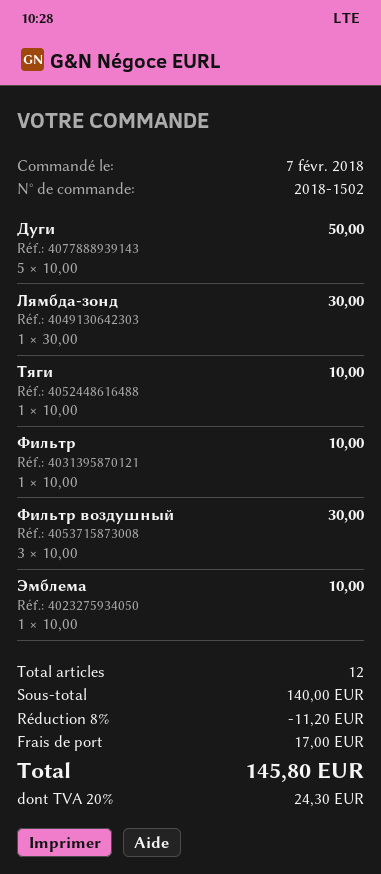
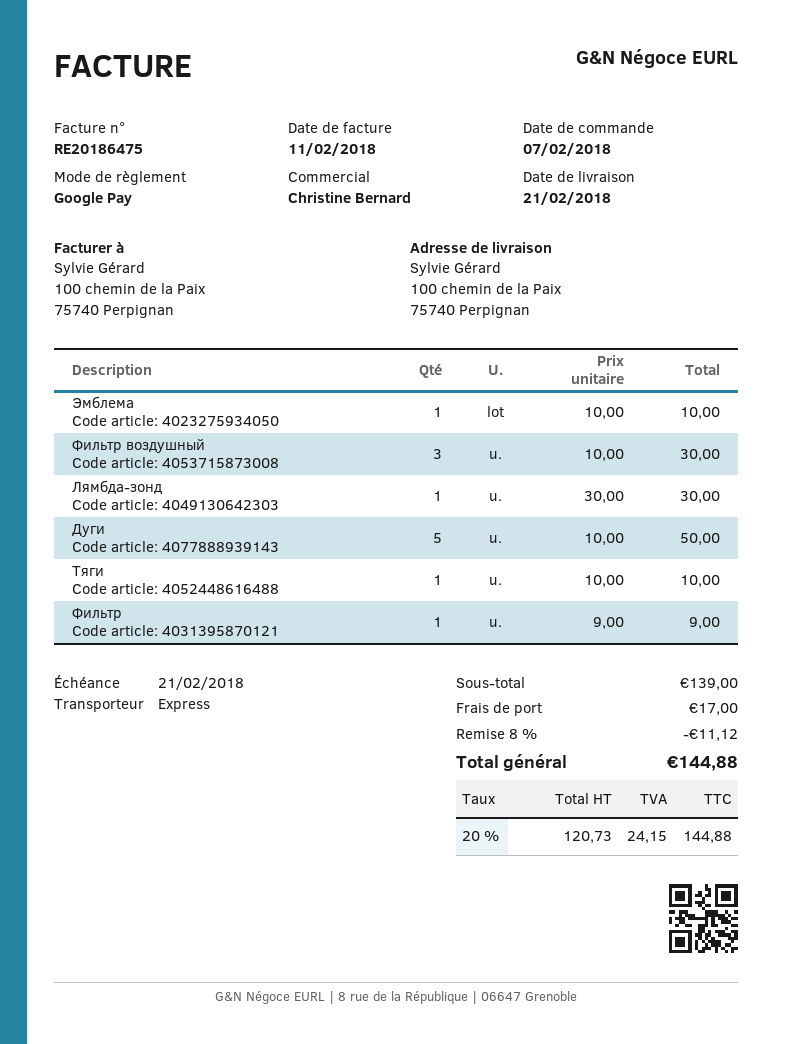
Фильтр: 1 x 10.00 = 10.00 -> 1 x 9.00 = 9.00
subtotal: 140.00 -> 139.00
discount: 8% = 11.20 -> 8% = 11.12
tax: 20% = 24.30 -> 20% = 24.15
total: 145.80 -> 144.88

